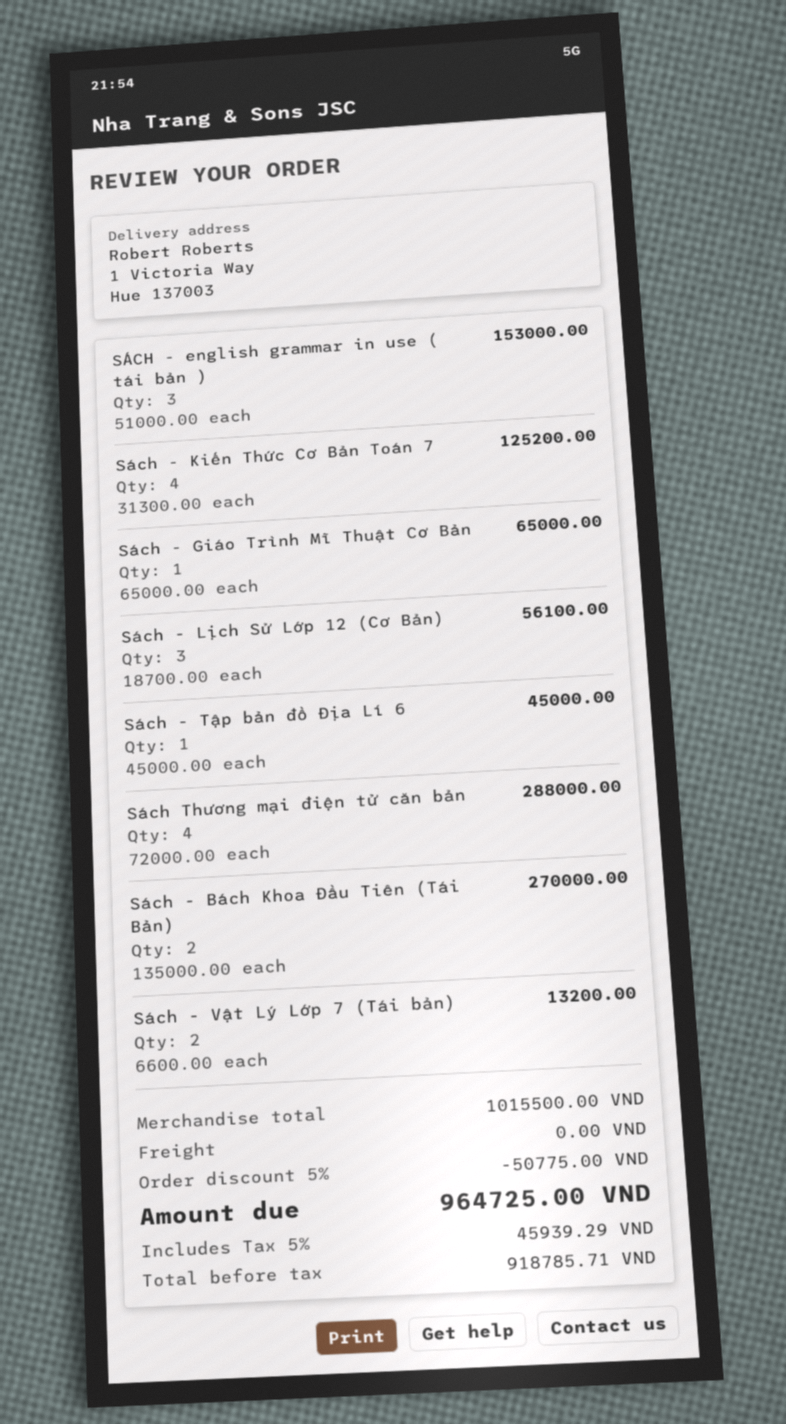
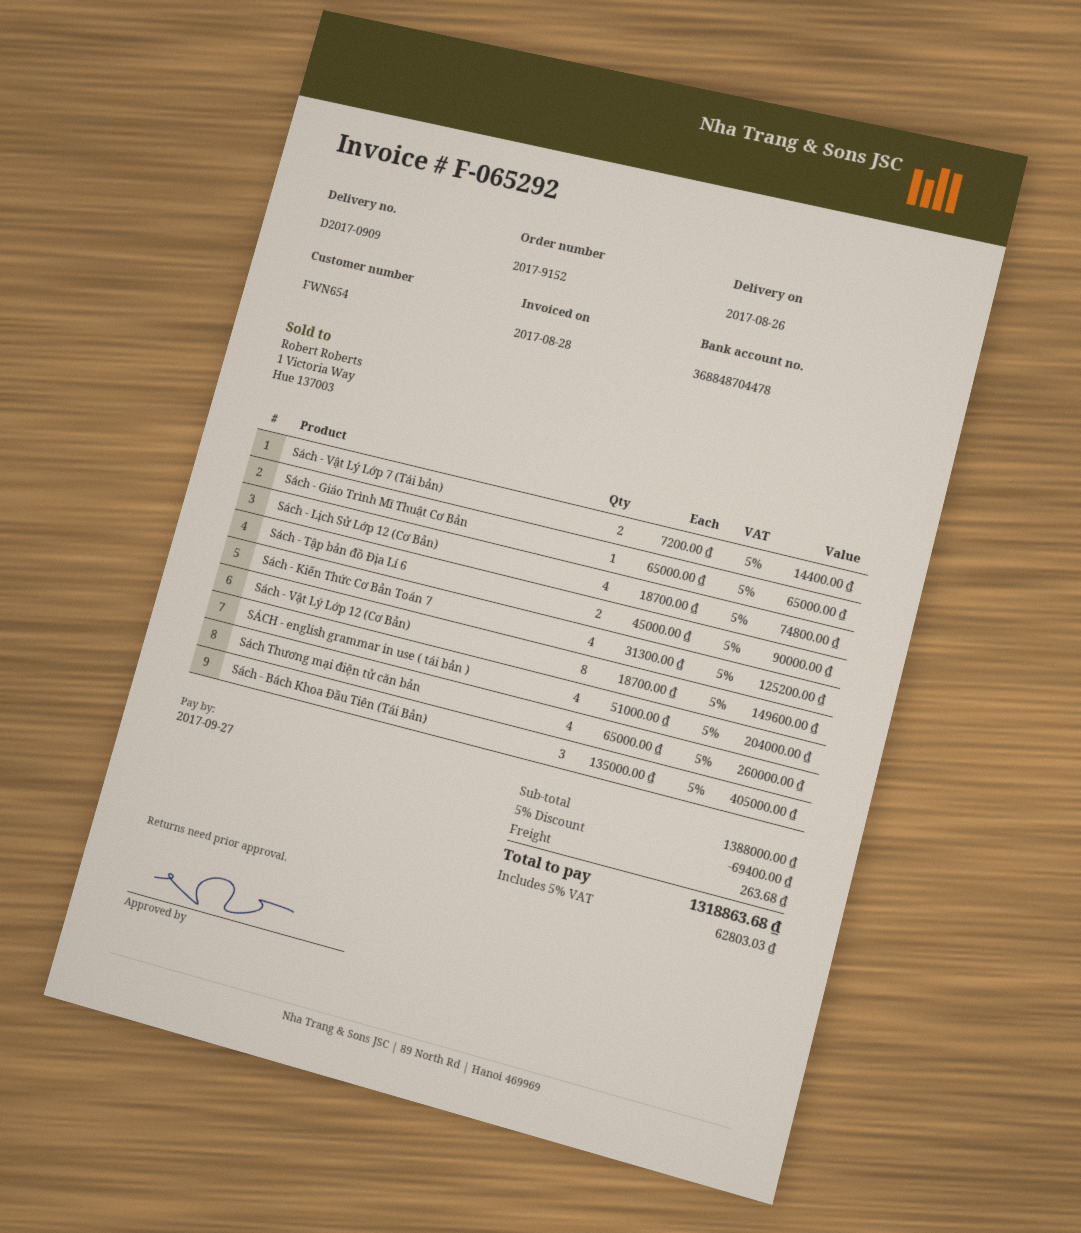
SÁCH - english grammar in use ( tái bản ): 3 x 51000.00 = 153000.00 -> 4 x 51000.00 = 204000.00
Sách - Lịch Sử Lớp 12 (Cơ Bản): 3 x 18700.00 = 56100.00 -> 4 x 18700.00 = 74800.00
Sách - Tập bản đồ Địa Lí 6: 1 x 45000.00 = 45000.00 -> 2 x 45000.00 = 90000.00
Sách Thương mại điện tử căn bản: 4 x 72000.00 = 288000.00 -> 4 x 65000.00 = 260000.00
Sách - Bách Khoa Đầu Tiên (Tái Bản): 2 x 135000.00 = 270000.00 -> 3 x 135000.00 = 405000.00
Sách - Vật Lý Lớp 7 (Tái bản): 2 x 6600.00 = 13200.00 -> 2 x 7200.00 = 14400.00
Sách - Vật Lý Lớp 12 (Cơ Bản): none -> 8 x 18700.00 = 149600.00
subtotal: 1015500.00 -> 1388000.00
discount: 5% = 50775.00 -> 5% = 69400.00
shipping: 0.00 -> 263.68
tax: 5% = 45939.29 -> 5% = 62803.03
total: 964725.00 -> 1318863.68

